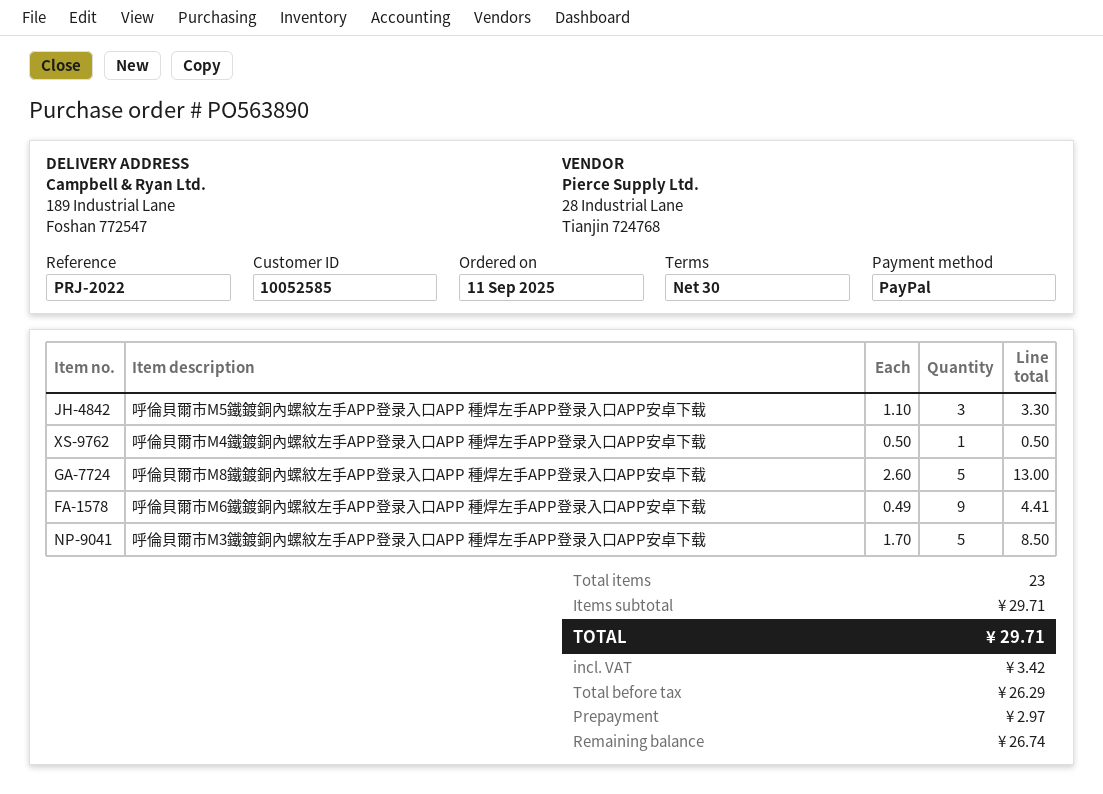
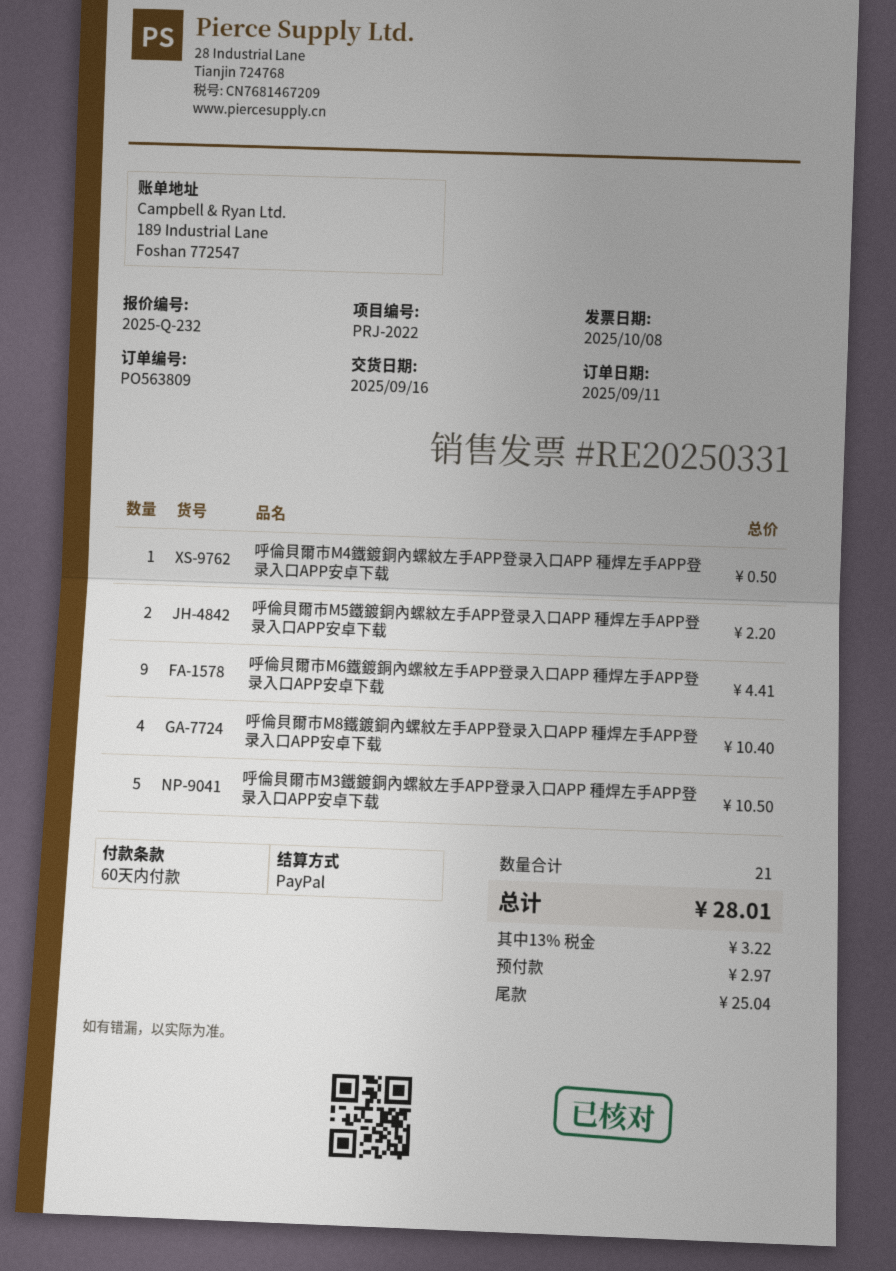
order number: PO563890 -> PO563809
payment terms: 30 days -> 60 days
呼倫貝爾市M5鐵鍍銅內螺紋左手APP登录入口APP 種焊左手APP登录入口APP安卓下载: 3 for 3.30 -> 2 for 2.20
呼倫貝爾市M8鐵鍍銅內螺紋左手APP登录入口APP 種焊左手APP登录入口APP安卓下载: 5 for 13.00 -> 4 for 10.40
呼倫貝爾市M3鐵鍍銅內螺紋左手APP登录入口APP 種焊左手APP登录入口APP安卓下载: 5 for 8.50 -> 5 for 10.50
total quantity: 23 -> 21
tax: 3.42 -> 3.22
total: 29.71 -> 28.01
balance: 26.74 -> 25.04

